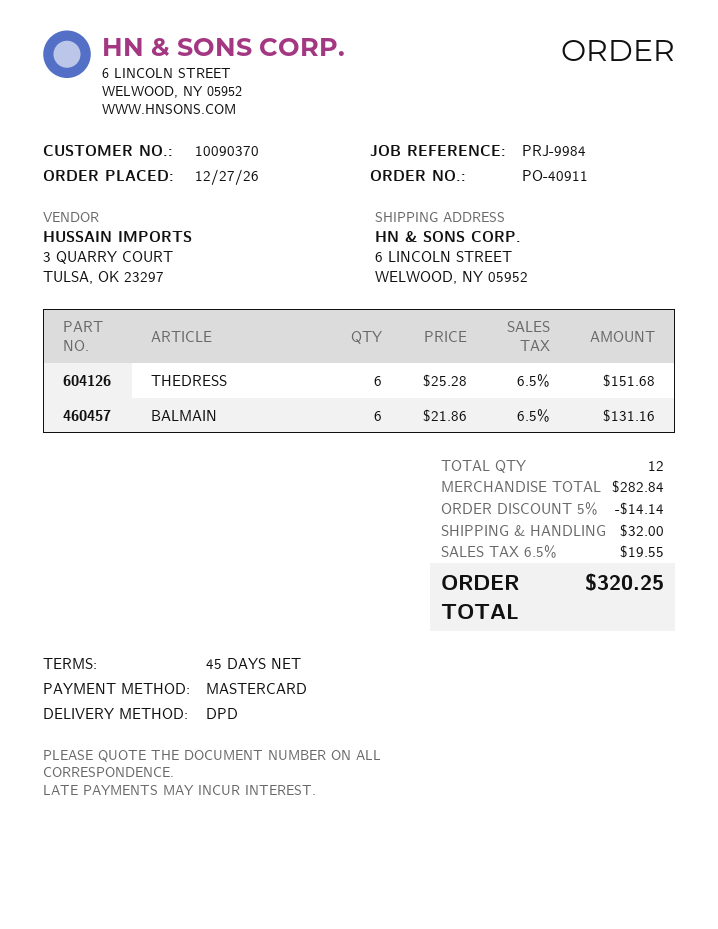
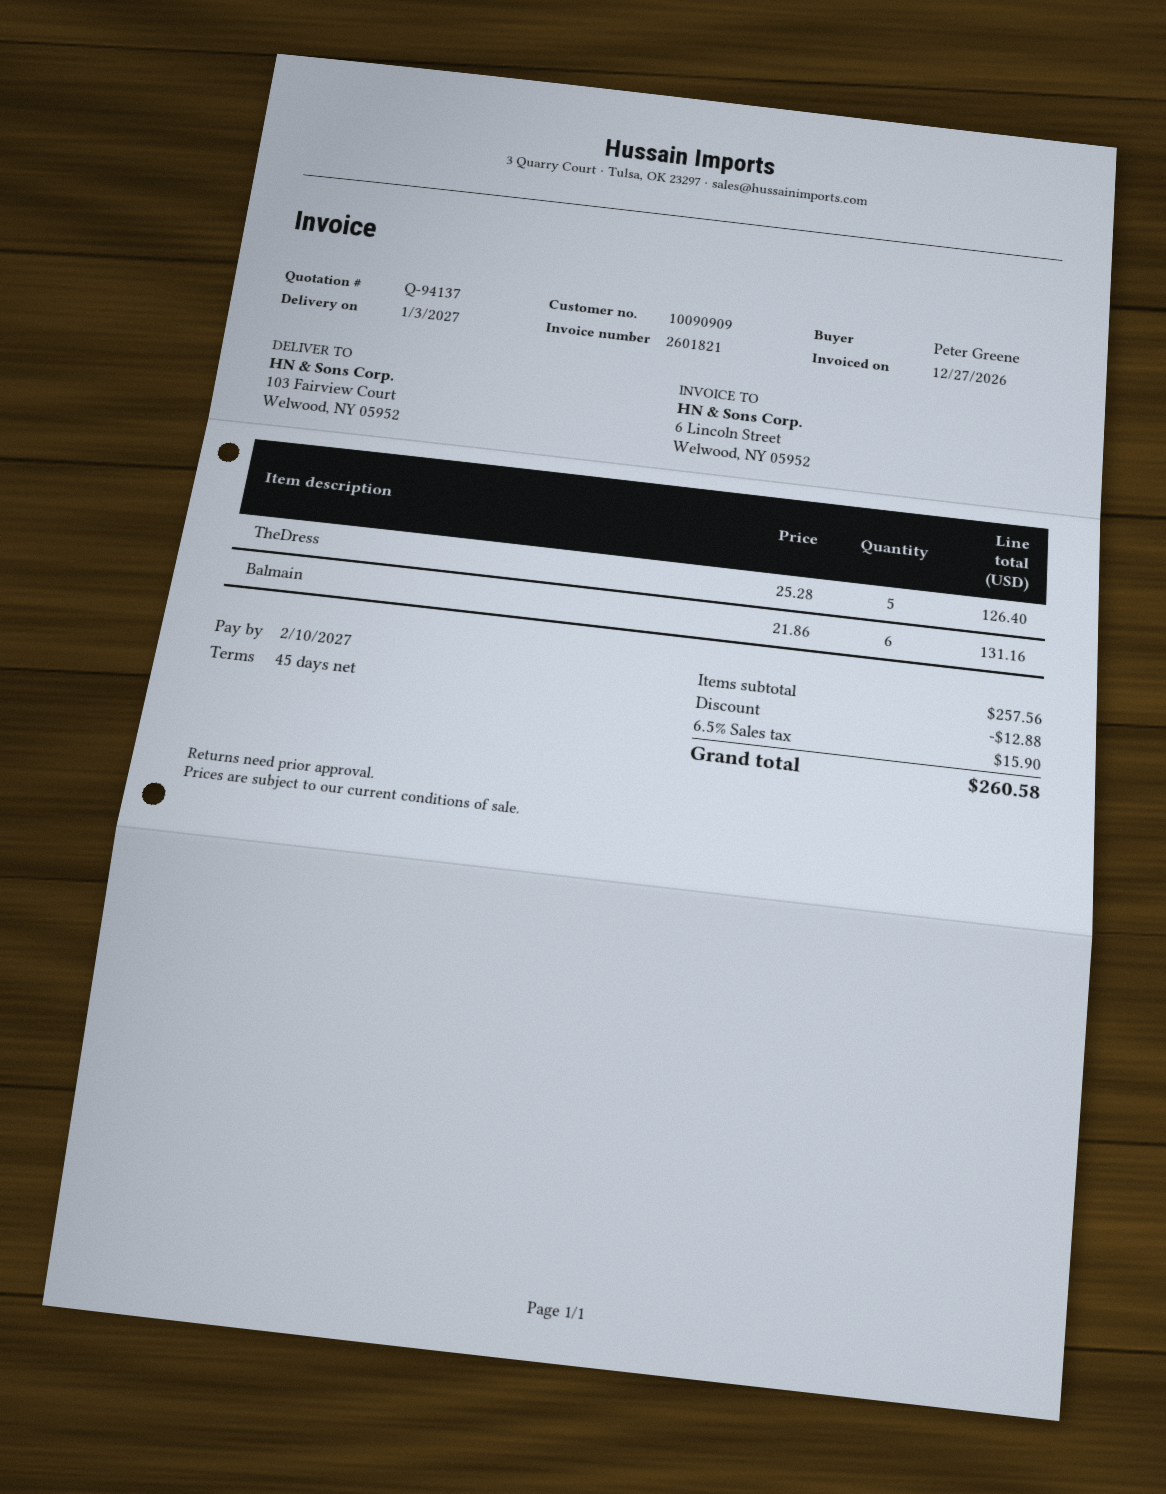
customer number: 10090370 -> 10090909
ship to: 6 LINCOLN STREET, WELWOOD, NY 05952 -> 103 Fairview Court, Welwood, NY 05952
THEDRESS: 6 x 25.28 = 151.68 -> 5 x 25.28 = 126.40
subtotal: 282.84 -> 257.56
discount: 14.14 -> 12.88
shipping: 32.00 -> none
tax: 6.5% = 19.55 -> 6.5% = 15.90
total: 320.25 -> 260.58

